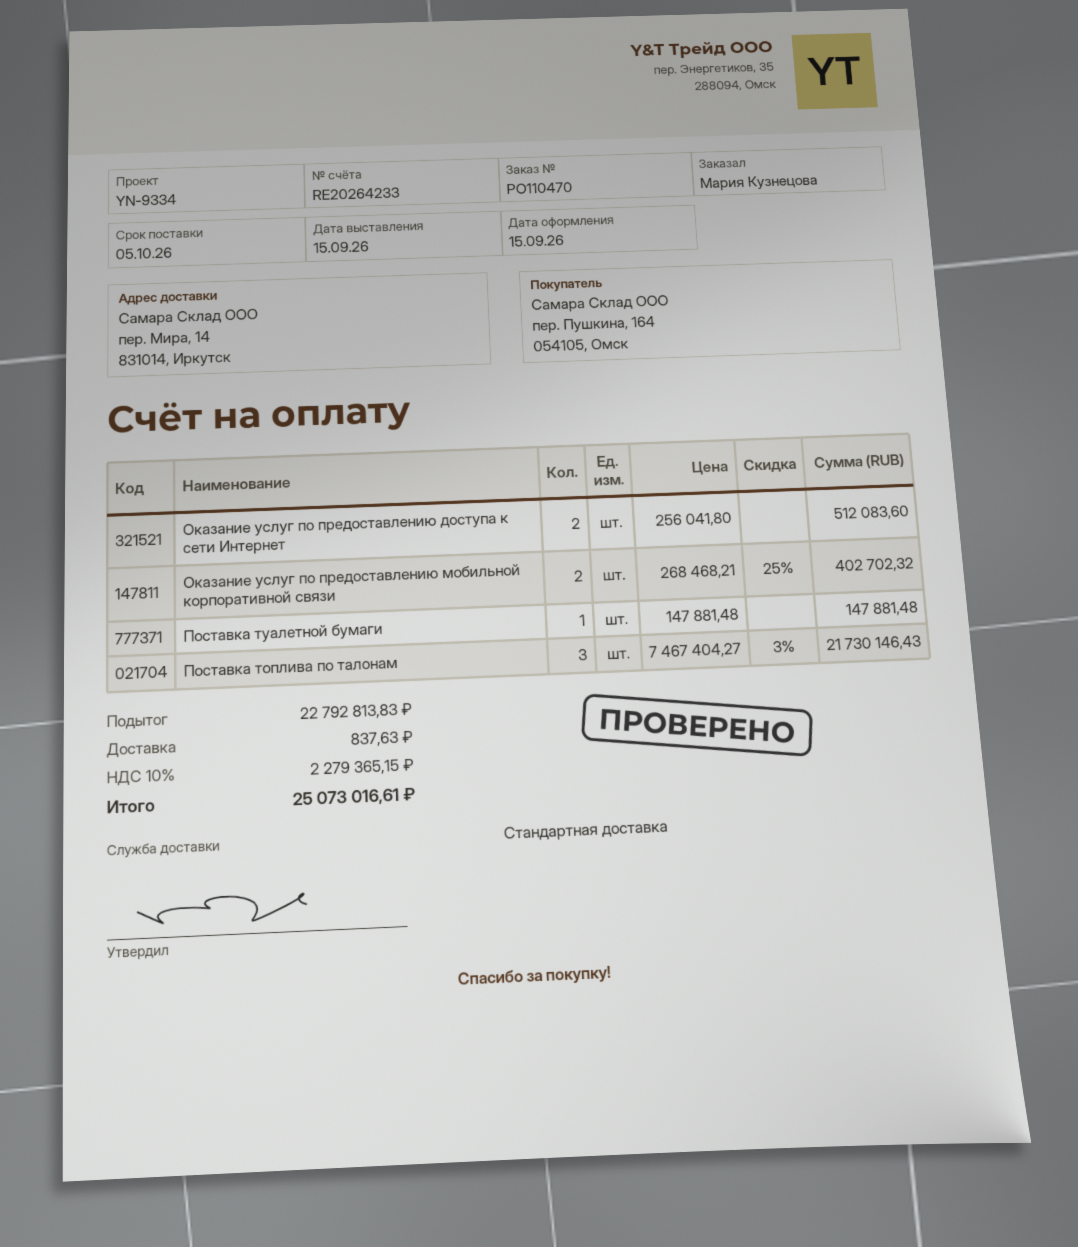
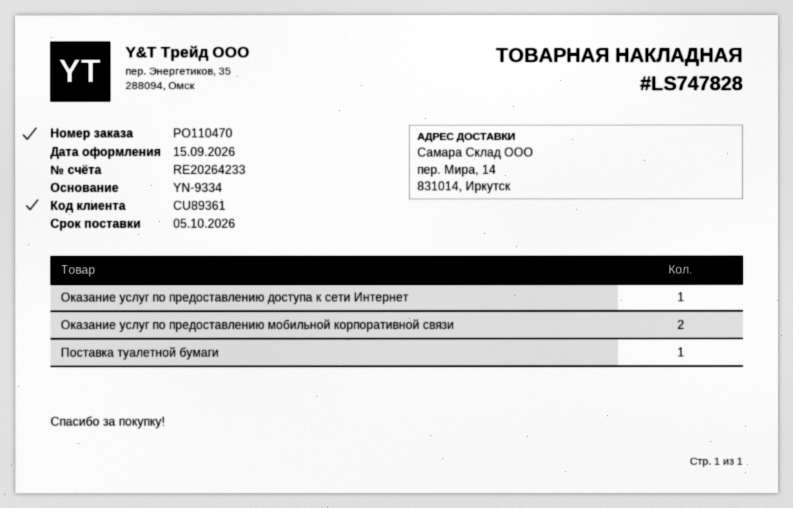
Оказание услуг по предоставлению доступа к сети Интернет: 2 -> 1
Поставка топлива по талонам: 3 -> none

